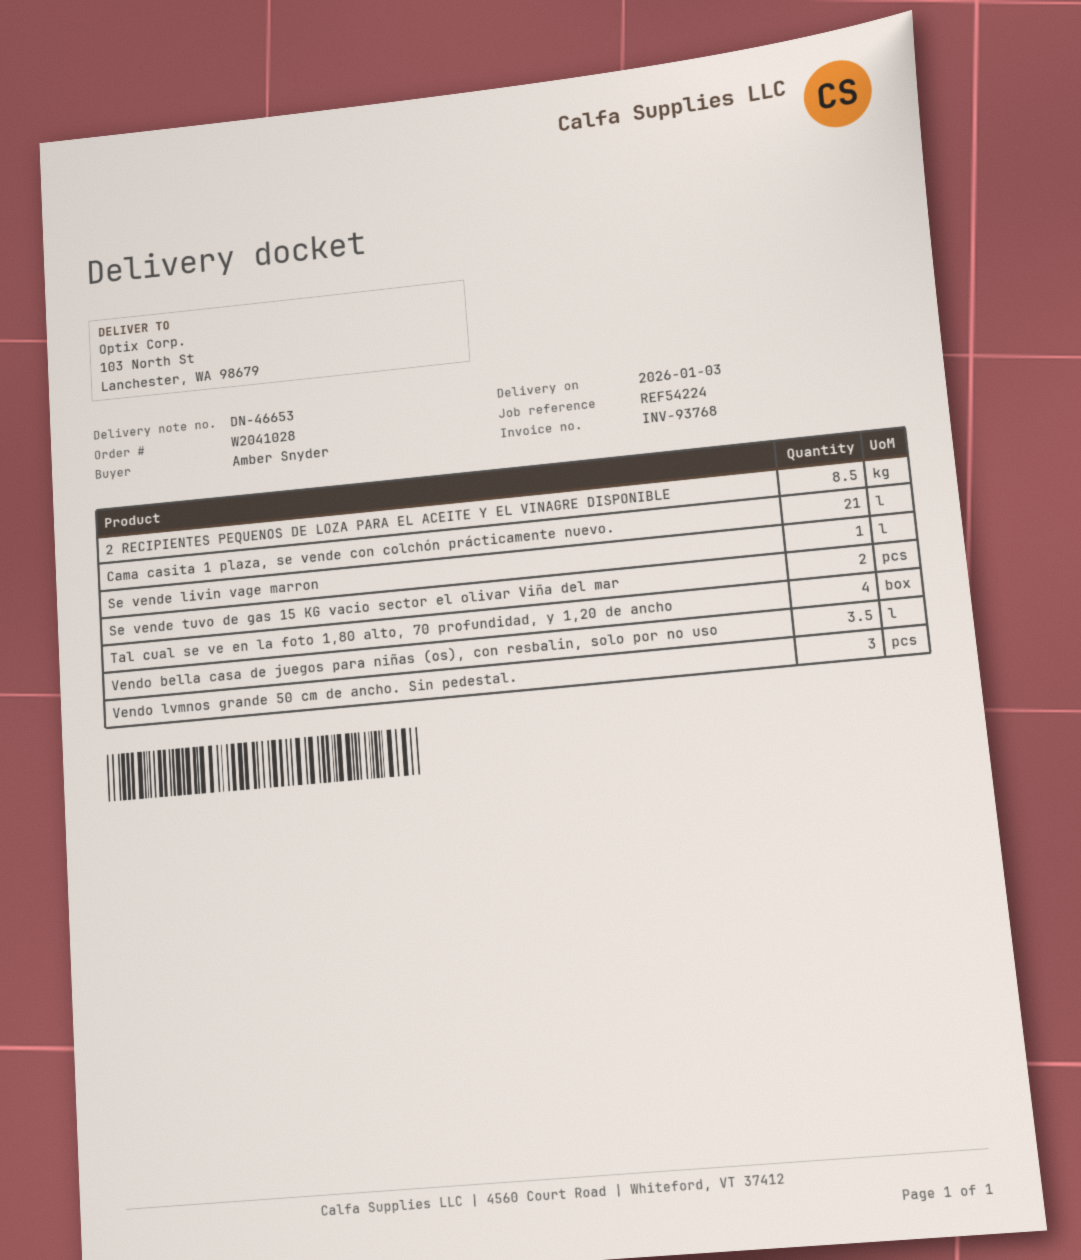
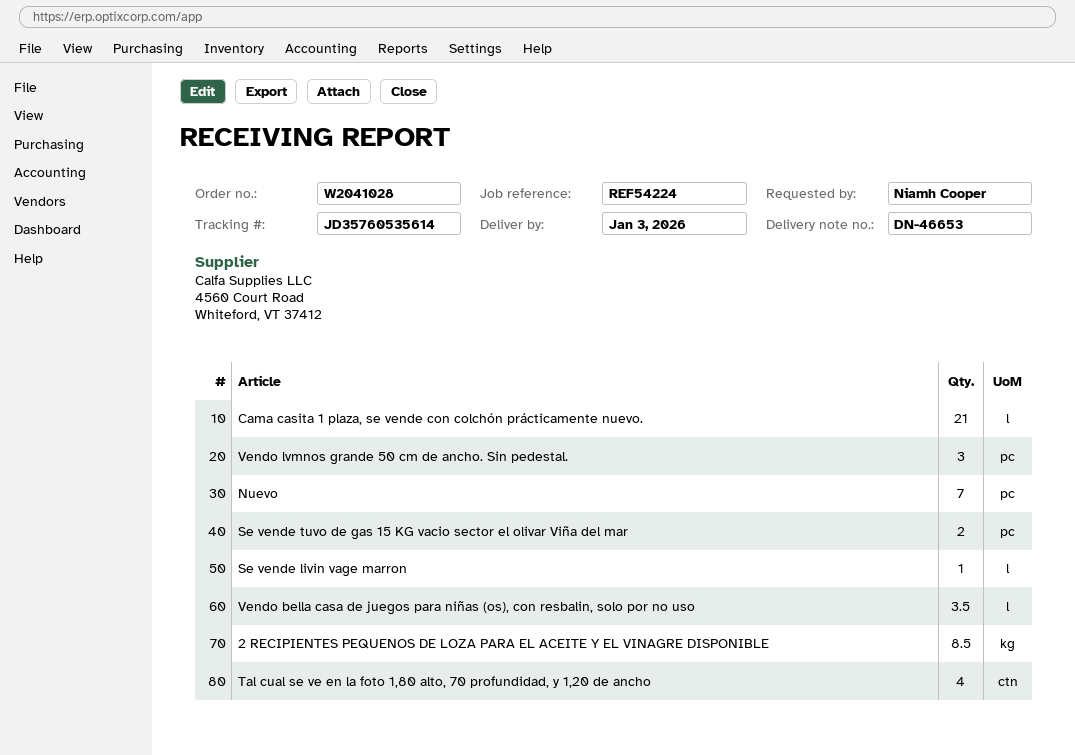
ordered by: Amber Snyder -> Niamh Cooper
Nuevo: none -> 7

